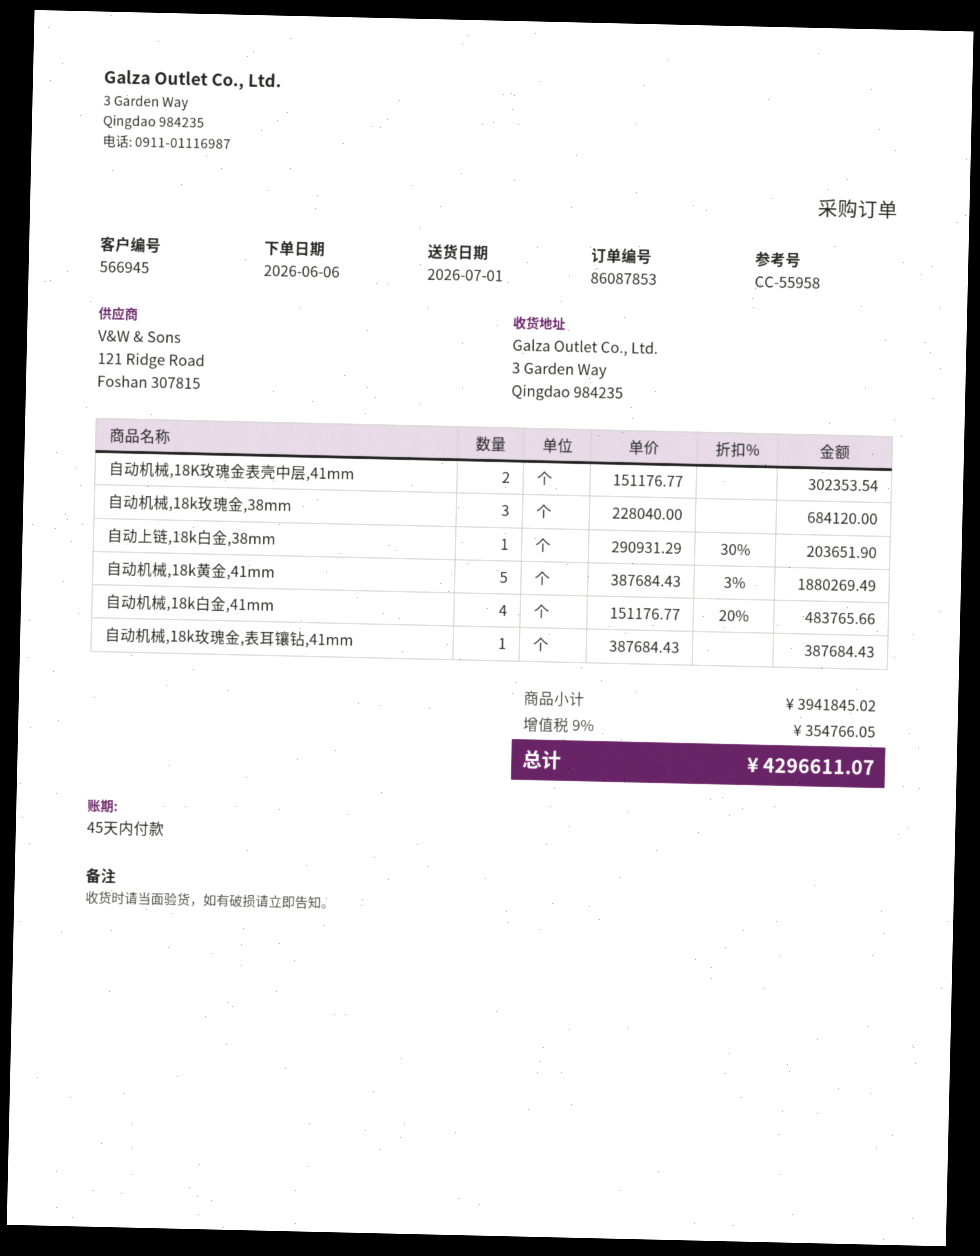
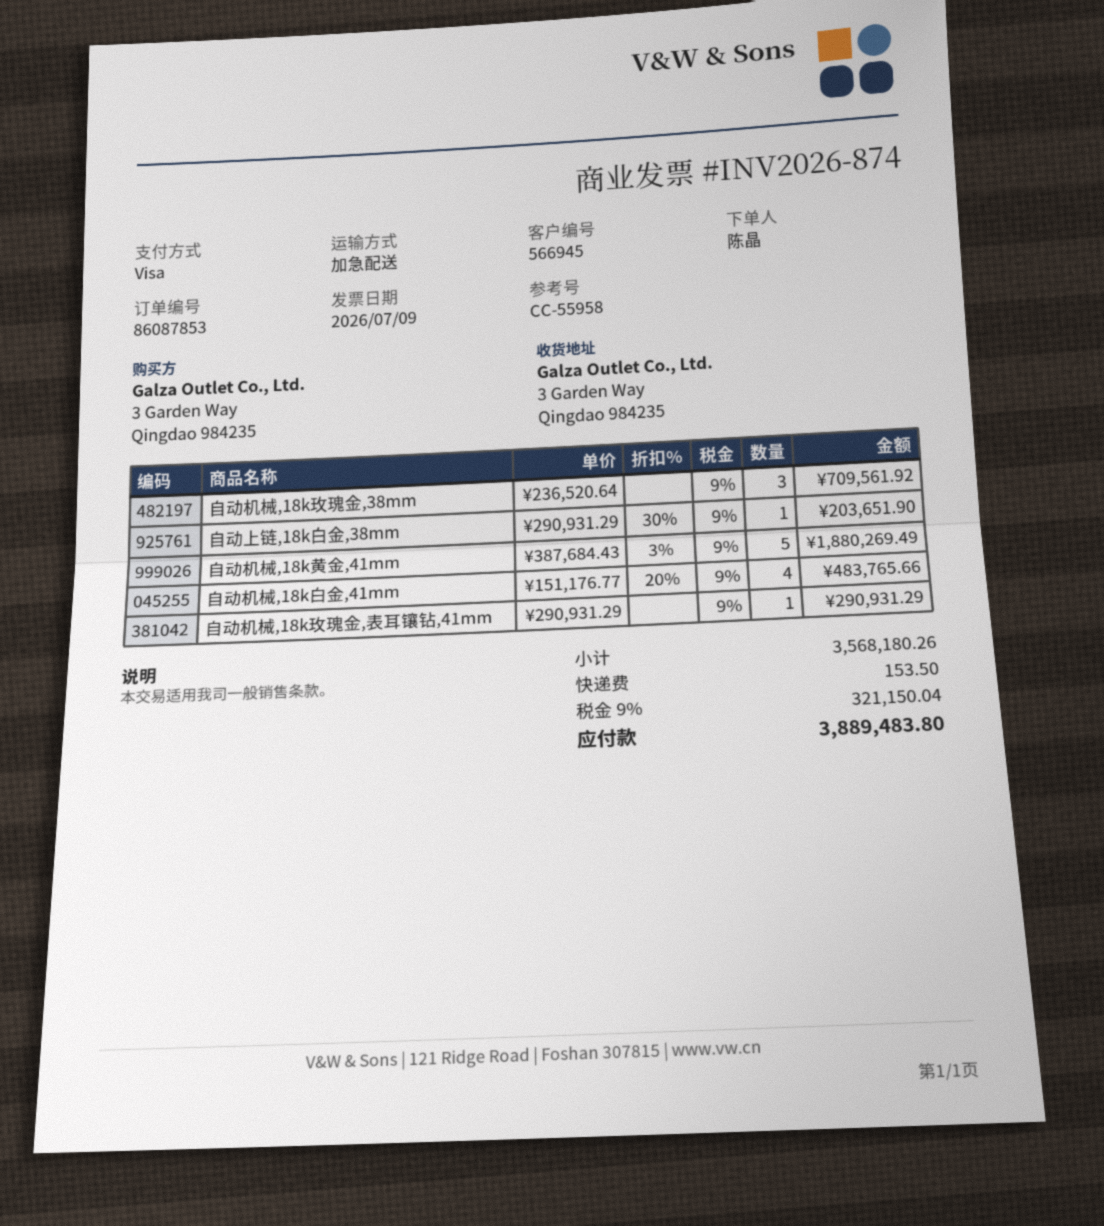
自动机械,18K玫瑰金表壳中层,41mm: 2 x 151176.77 = 302353.54 -> none
自动机械,18k玫瑰金,38mm: 3 x 228040.00 = 684120.00 -> 3 x 236520.64 = 709561.92
自动机械,18k玫瑰金,表耳镶钻,41mm: 1 x 387684.43 = 387684.43 -> 1 x 290931.29 = 290931.29
subtotal: 3941845.02 -> 3568180.26
shipping: none -> 153.50
tax: 9% = 354766.05 -> 9% = 321150.04
total: 4296611.07 -> 3889483.80

